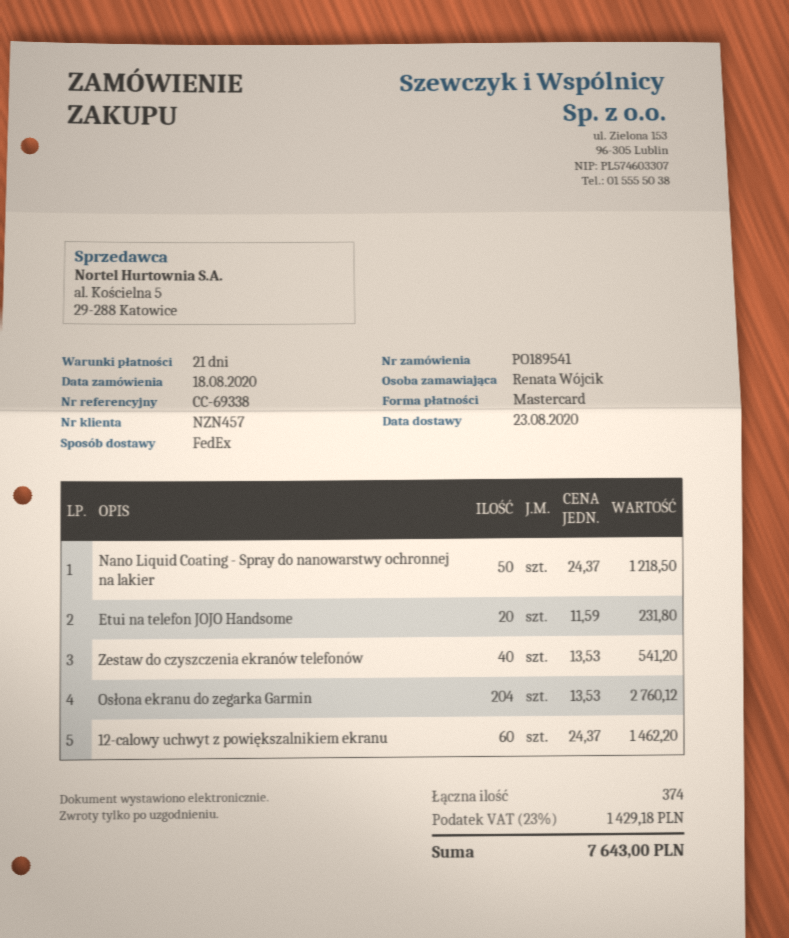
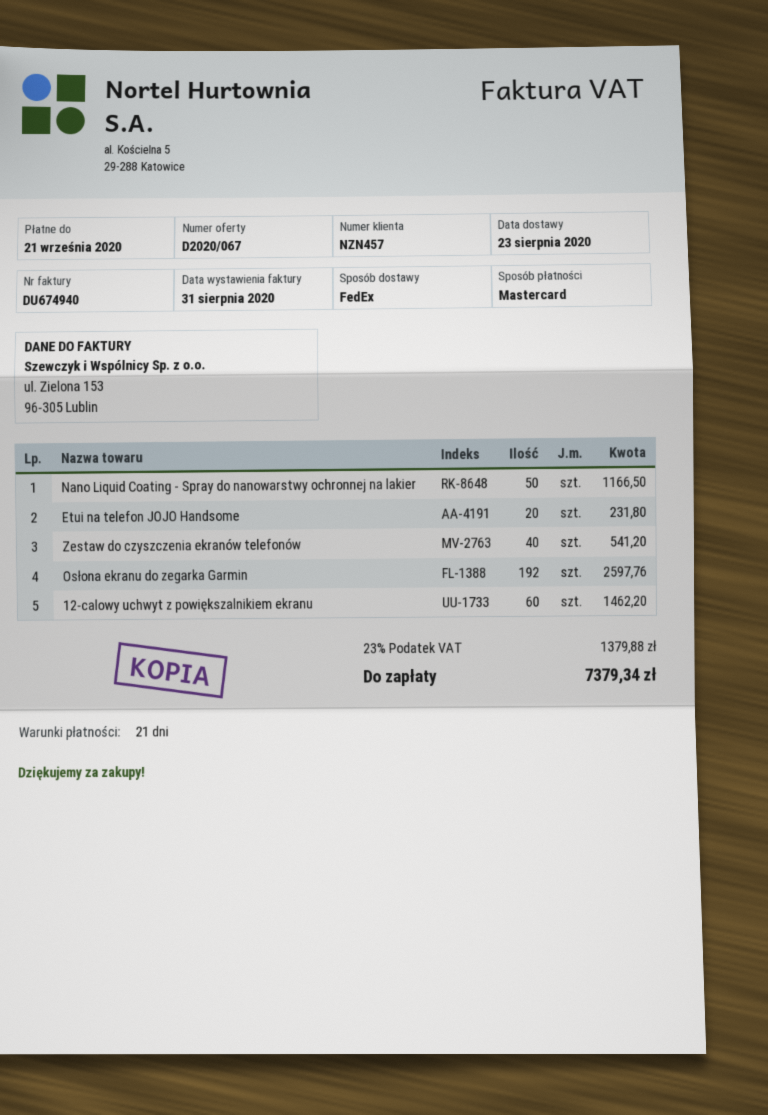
Nano Liquid Coating - Spray do nanowarstwy ochronnej na lakier: 50 for 1218.50 -> 50 for 1166.50
Osłona ekranu do zegarka Garmin: 204 for 2760.12 -> 192 for 2597.76
tax: 23% = 1429.18 -> 23% = 1379.88
total: 7643.00 -> 7379.34

